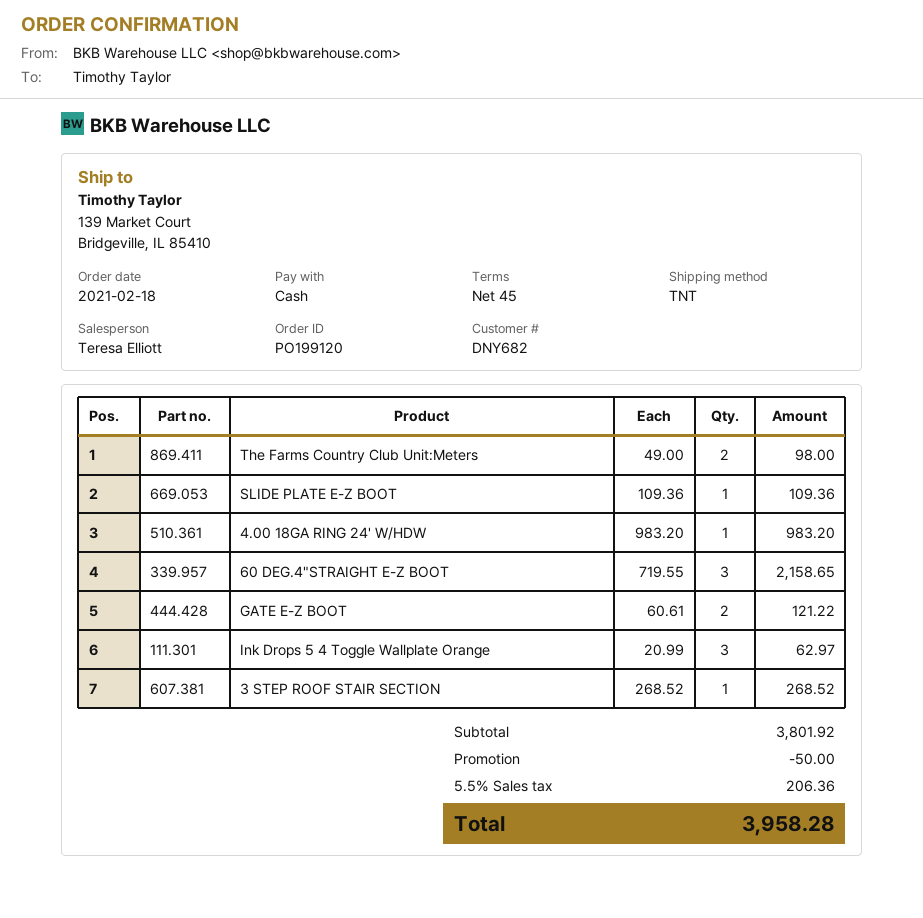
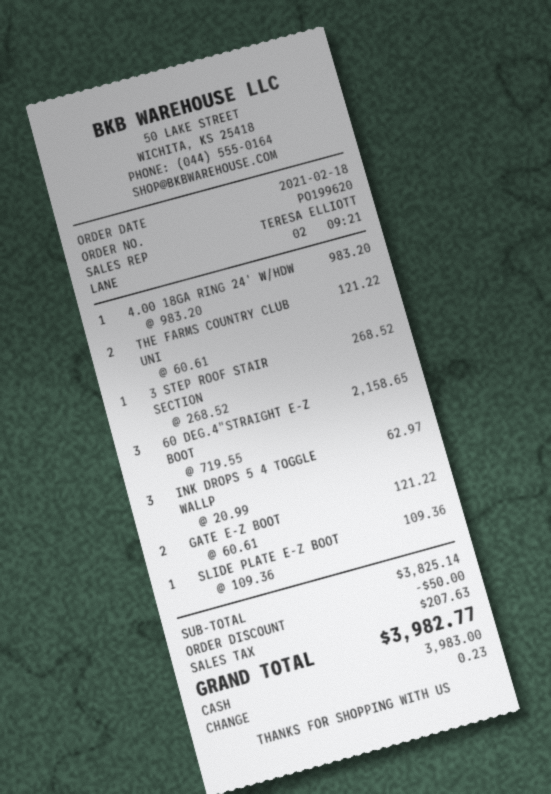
order number: PO199120 -> PO199620
The Farms Country Club Unit:Meters: 2 x 49.00 = 98.00 -> 2 x 60.61 = 121.22
subtotal: 3801.92 -> 3825.14
tax: 206.36 -> 207.63
total: 3958.28 -> 3982.77

